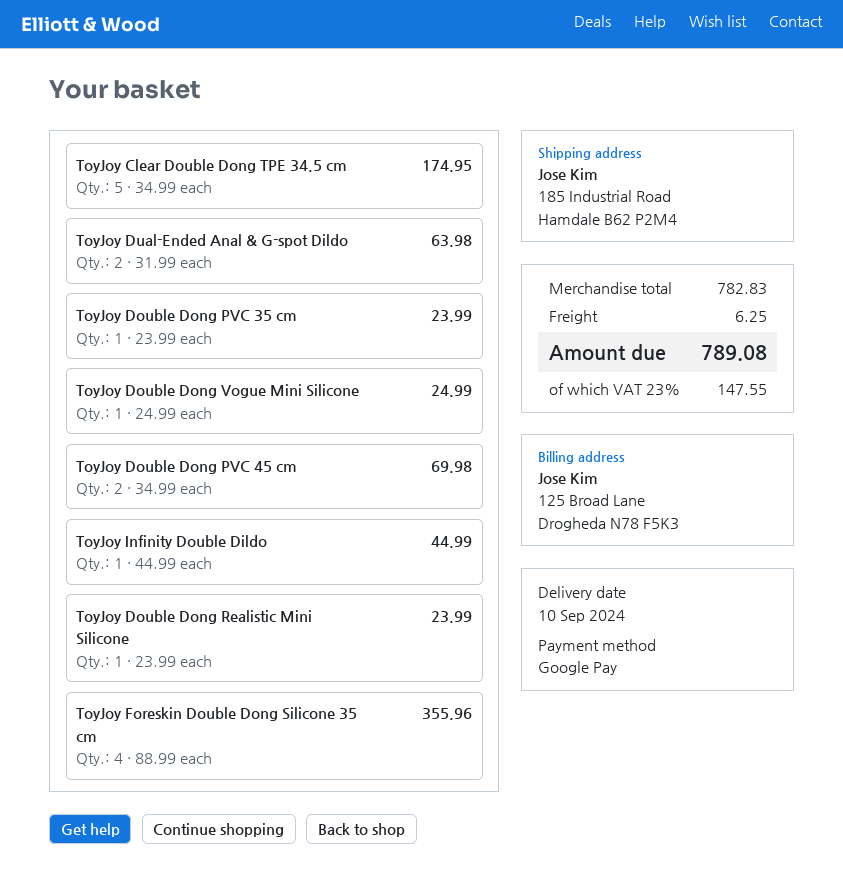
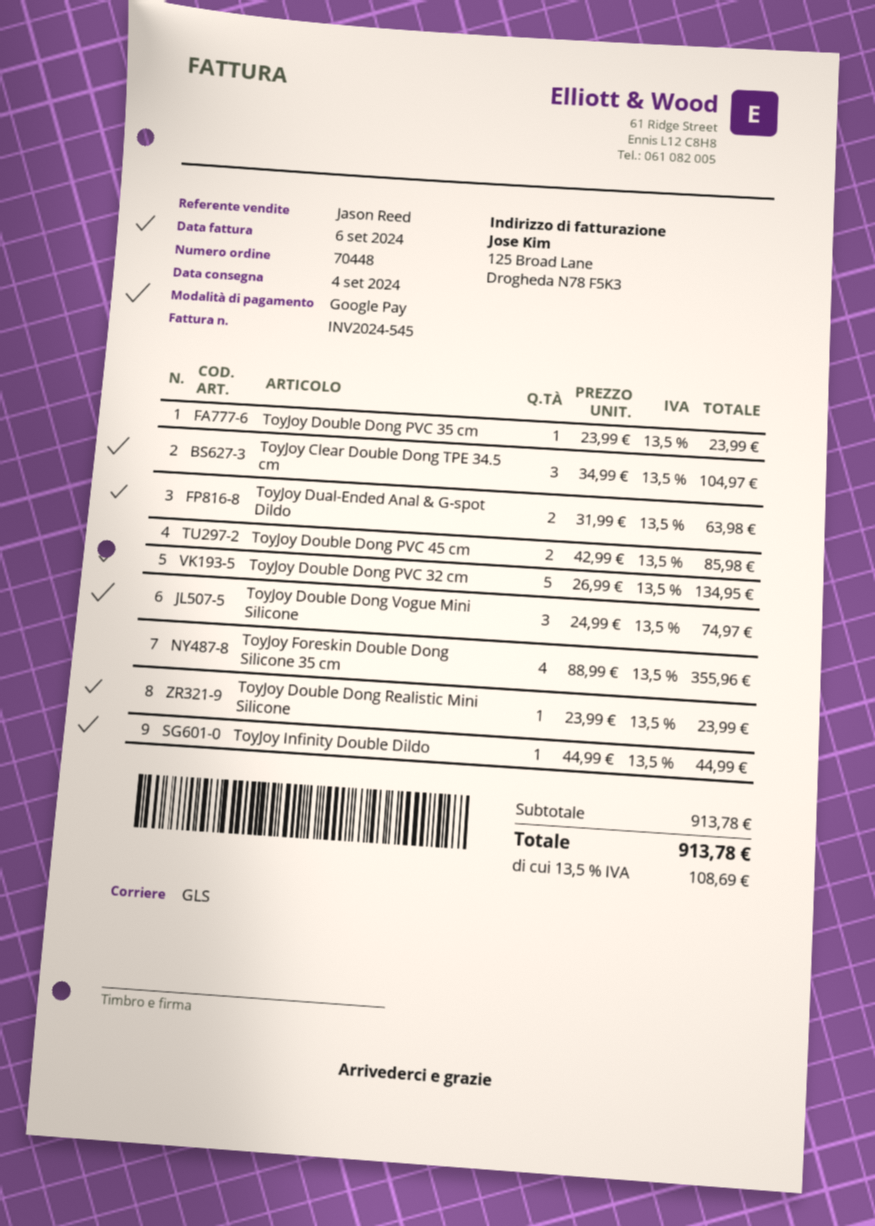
delivery date: 2024-09-10 -> 2024-09-04
ToyJoy Clear Double Dong TPE 34.5 cm: 5 x 34.99 = 174.95 -> 3 x 34.99 = 104.97
ToyJoy Double Dong Vogue Mini Silicone: 1 x 24.99 = 24.99 -> 3 x 24.99 = 74.97
ToyJoy Double Dong PVC 45 cm: 2 x 34.99 = 69.98 -> 2 x 42.99 = 85.98
ToyJoy Double Dong PVC 32 cm: none -> 5 x 26.99 = 134.95
subtotal: 782.83 -> 913.78
shipping: 6.25 -> none
tax: 23% = 147.55 -> 13.5% = 108.69
total: 789.08 -> 913.78

